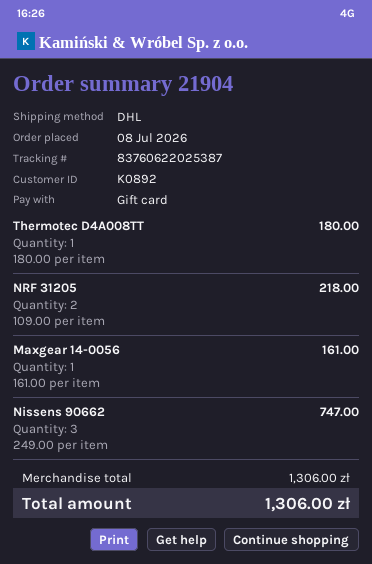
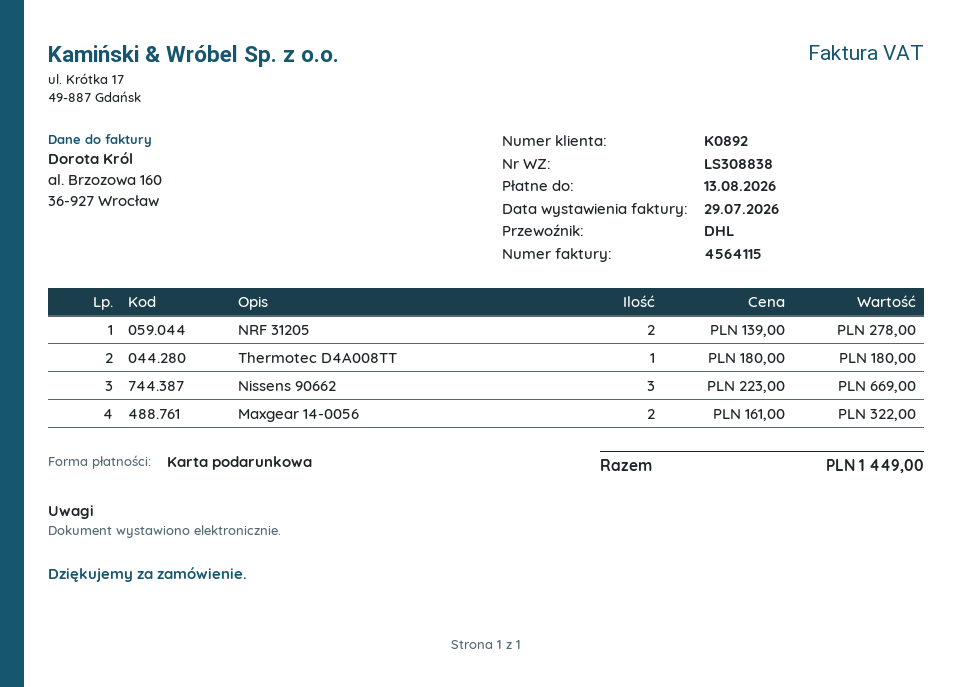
NRF 31205: 2 x 109.00 = 218.00 -> 2 x 139.00 = 278.00
Maxgear 14-0056: 1 x 161.00 = 161.00 -> 2 x 161.00 = 322.00
Nissens 90662: 3 x 249.00 = 747.00 -> 3 x 223.00 = 669.00
total: 1306.00 -> 1449.00

